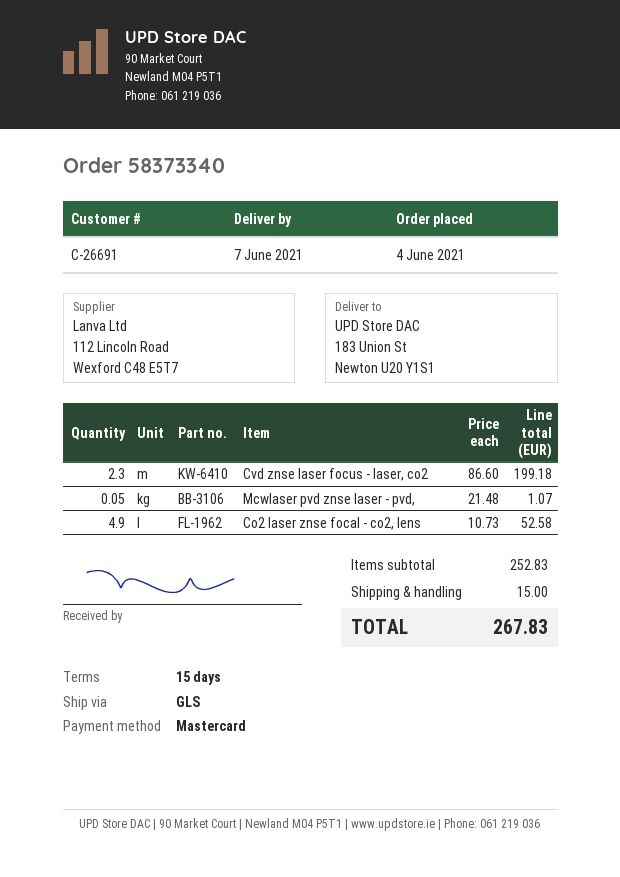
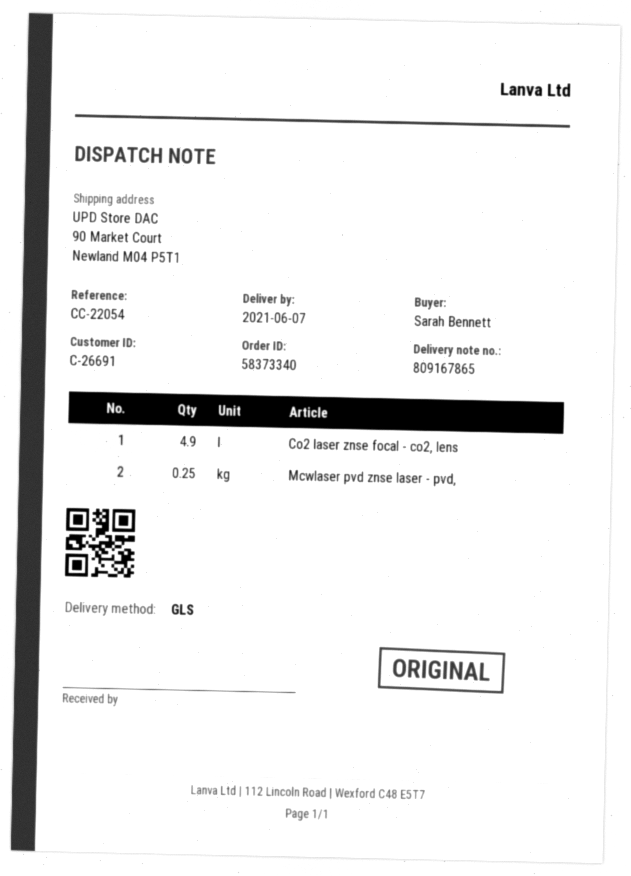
ship to: 183 Union St, Newton U20 Y1S1 -> 90 Market Court, Newland M04 P5T1
Cvd znse laser focus - laser, co2: 2.3 -> none
Mcwlaser pvd znse laser - pvd,: 0.05 -> 0.25

